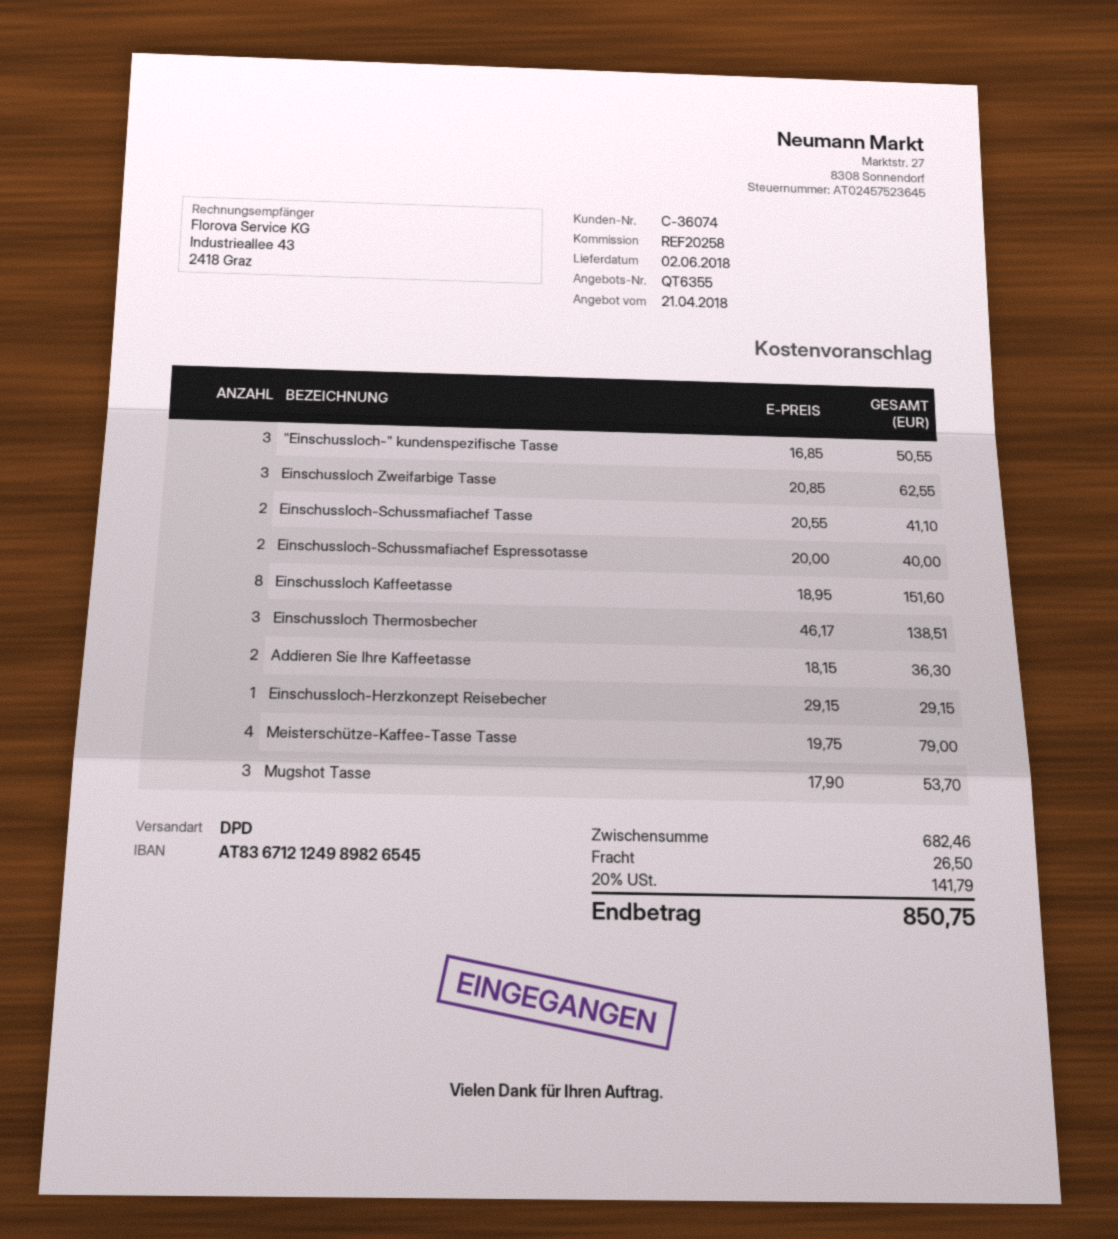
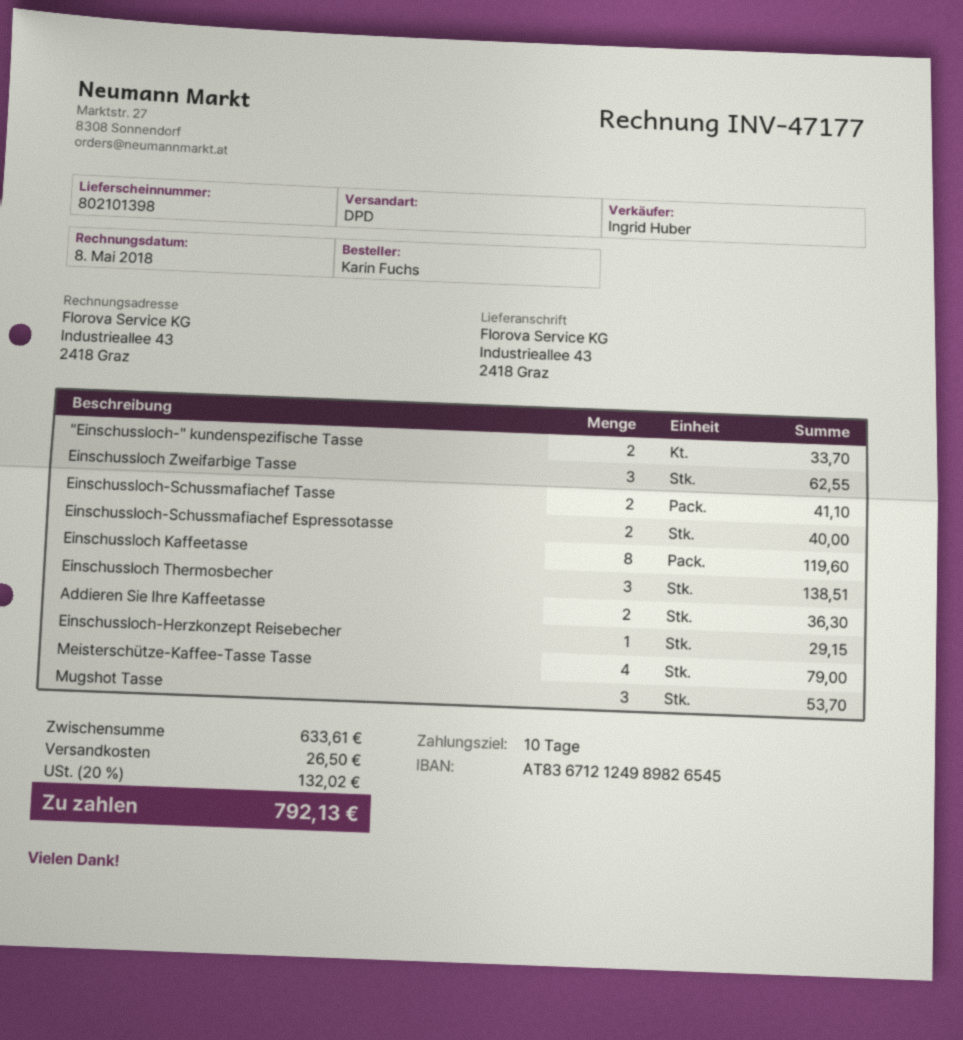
"Einschussloch-" kundenspezifische Tasse: 3 for 50.55 -> 2 for 33.70
Einschussloch Kaffeetasse: 8 for 151.60 -> 8 for 119.60
subtotal: 682.46 -> 633.61
tax: 20% = 141.79 -> 20% = 132.02
total: 850.75 -> 792.13

